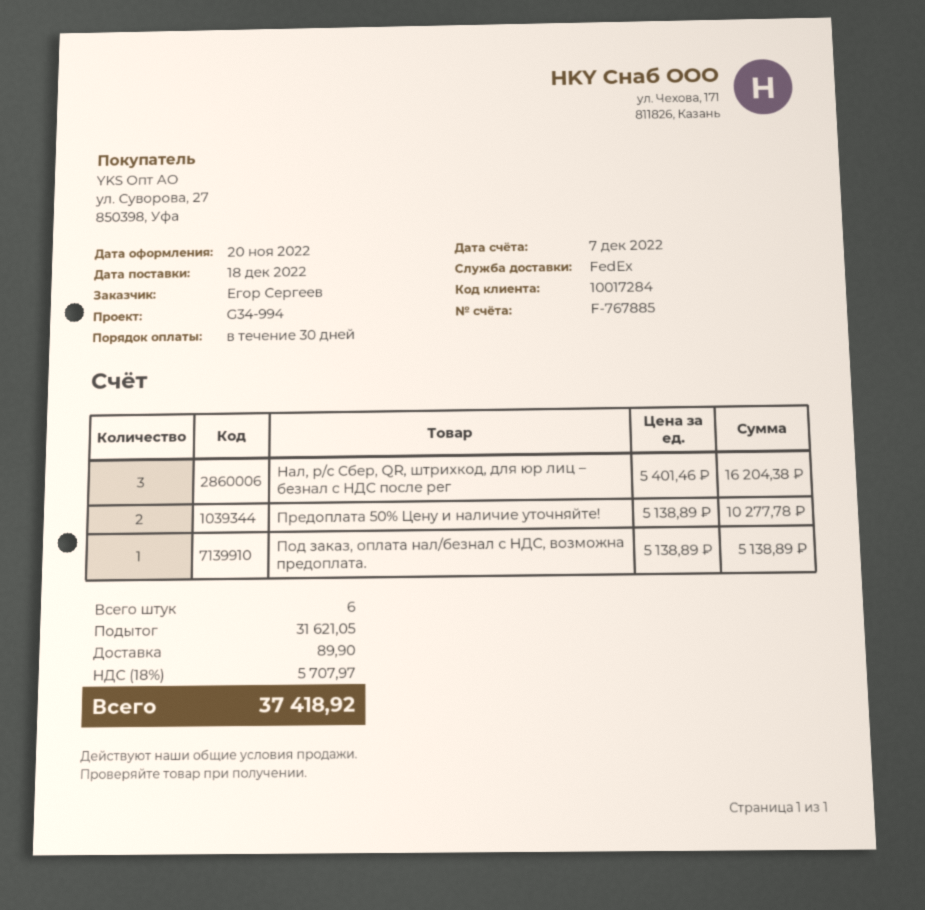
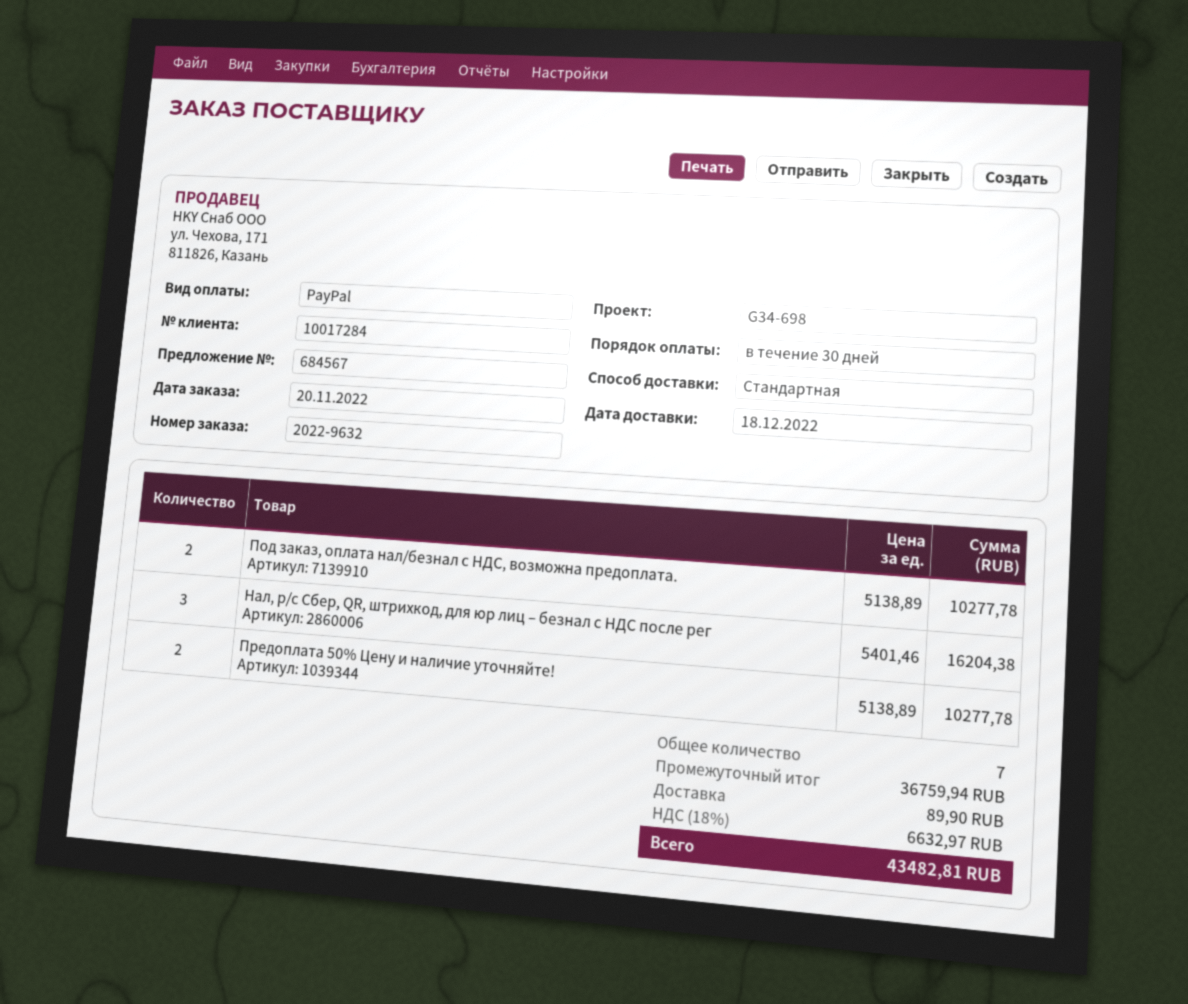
reference: G34-994 -> G34-698
shipping method: FedEx -> standard
Под заказ, оплата нал/безнал с НДС, возможна предоплата.: 1 x 5138.89 = 5138.89 -> 2 x 5138.89 = 10277.78
total quantity: 6 -> 7
subtotal: 31621.05 -> 36759.94
tax: 18% = 5707.97 -> 18% = 6632.97
total: 37418.92 -> 43482.81

